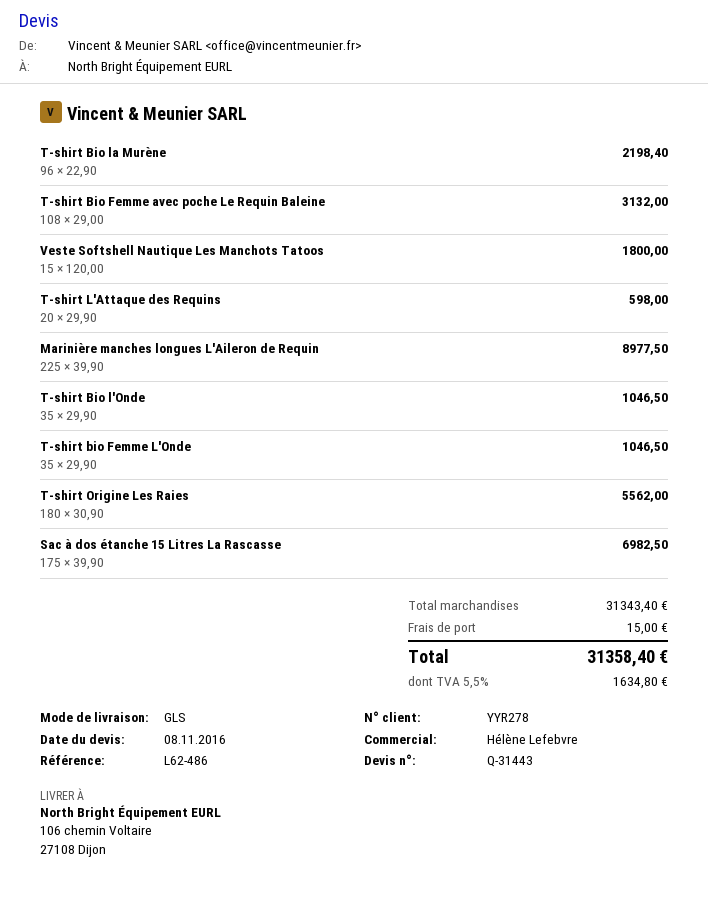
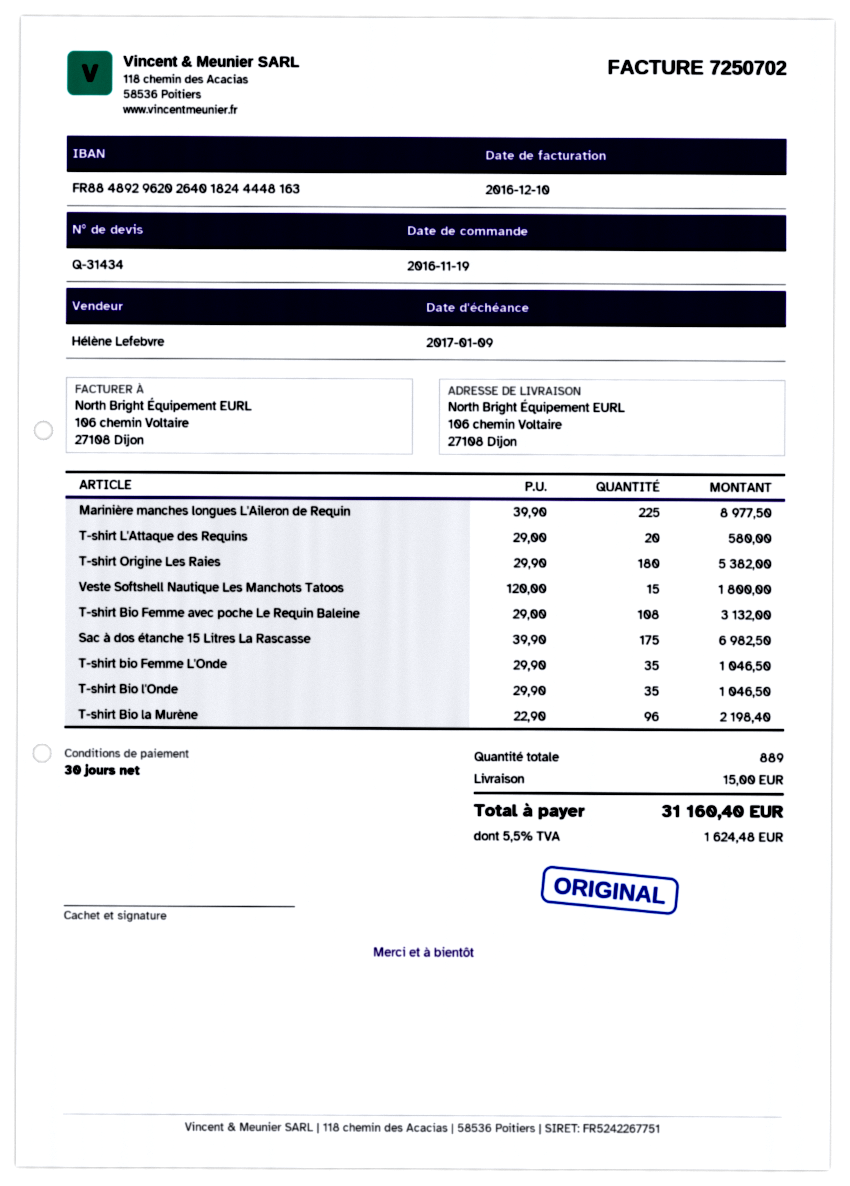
quote number: Q-31443 -> Q-31434
T-shirt L'Attaque des Requins: 20 x 29.90 = 598.00 -> 20 x 29.00 = 580.00
T-shirt Origine Les Raies: 180 x 30.90 = 5562.00 -> 180 x 29.90 = 5382.00
tax: 5.5% = 1634.80 -> 5.5% = 1624.48
total: 31358.40 -> 31160.40

